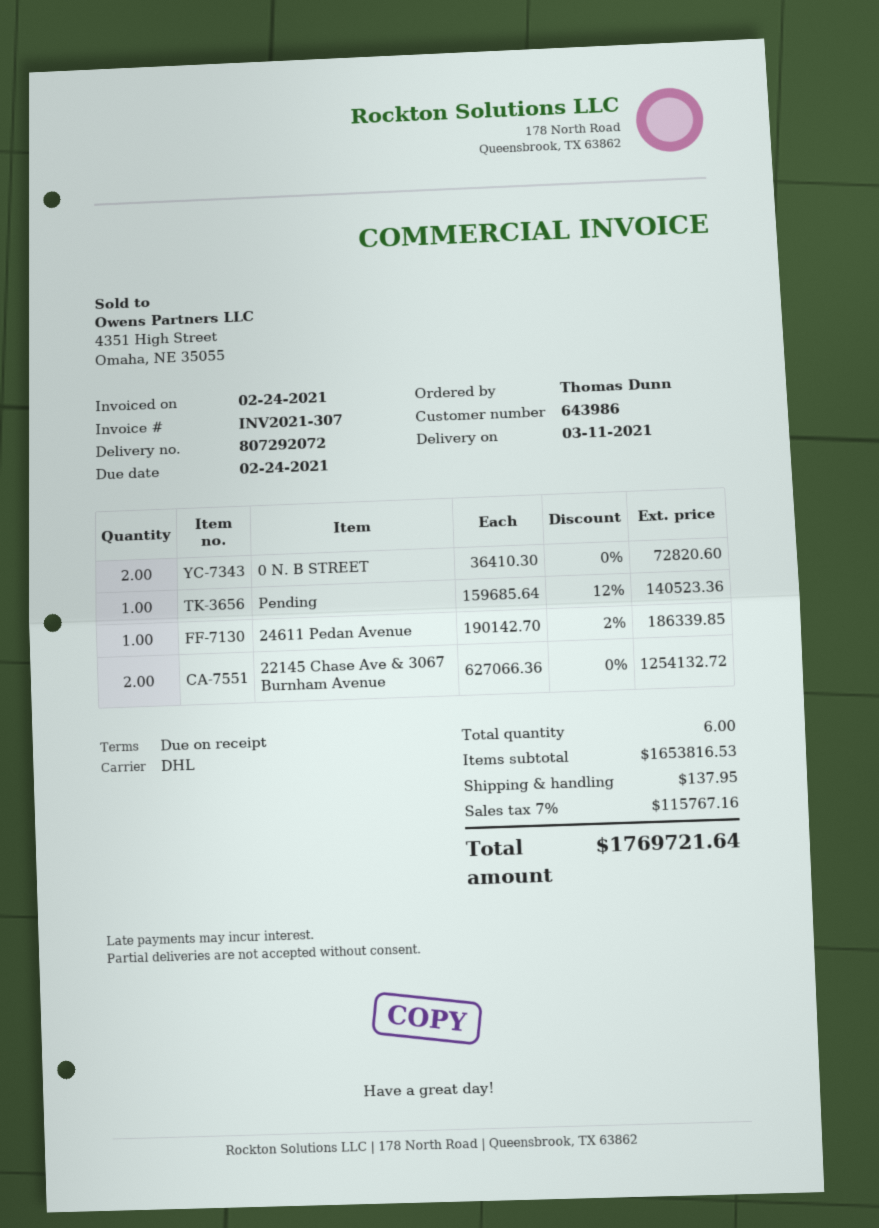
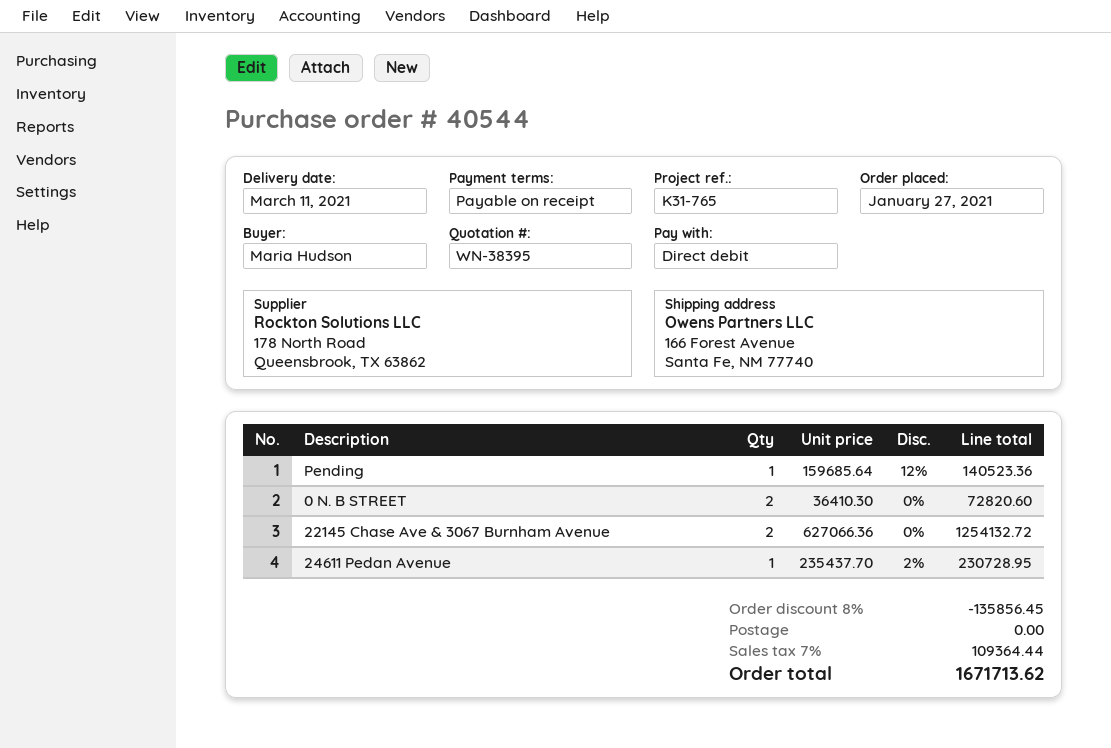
ordered by: Thomas Dunn -> Maria Hudson
24611 Pedan Avenue: 1 x 190142.70 - 2% = 186339.85 -> 1 x 235437.70 - 2% = 230728.95
discount: none -> 8% = 135856.45
shipping: 137.95 -> 0.00
tax: 7% = 115767.16 -> 7% = 109364.44
total: 1769721.64 -> 1671713.62

